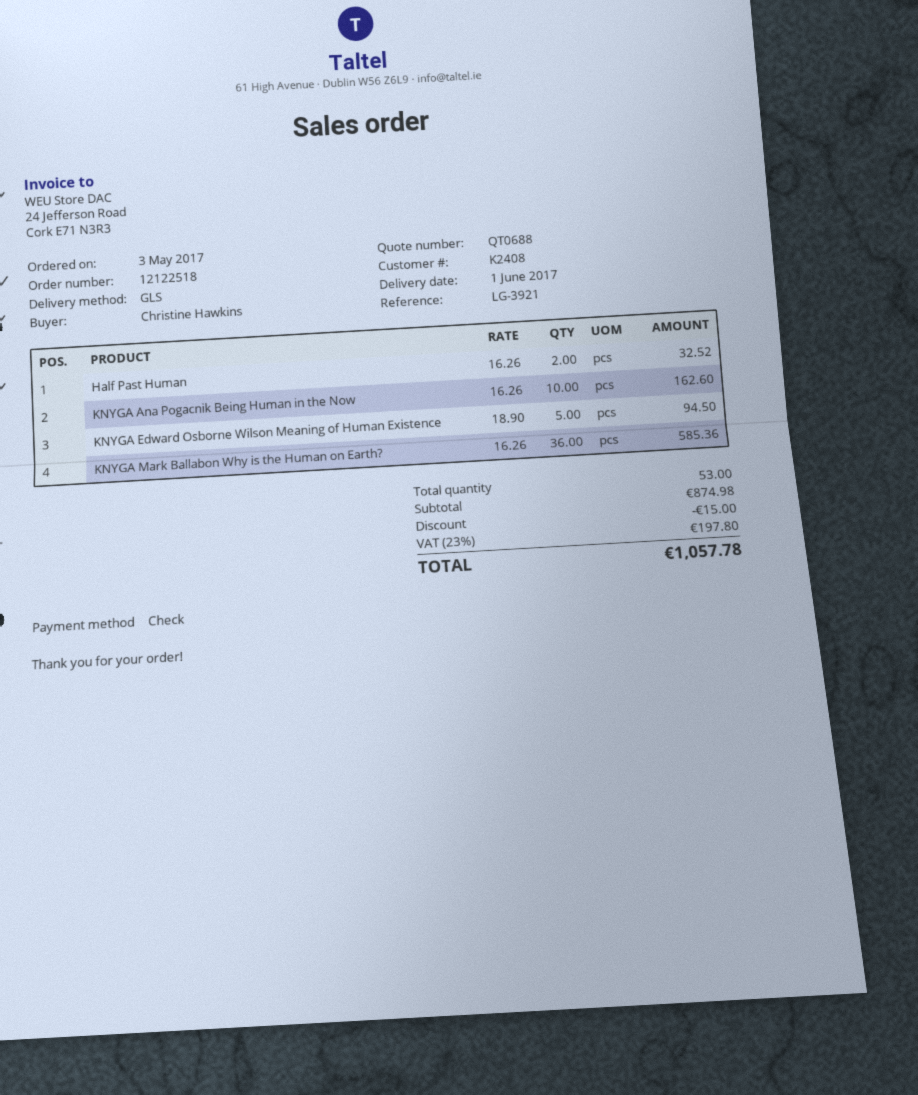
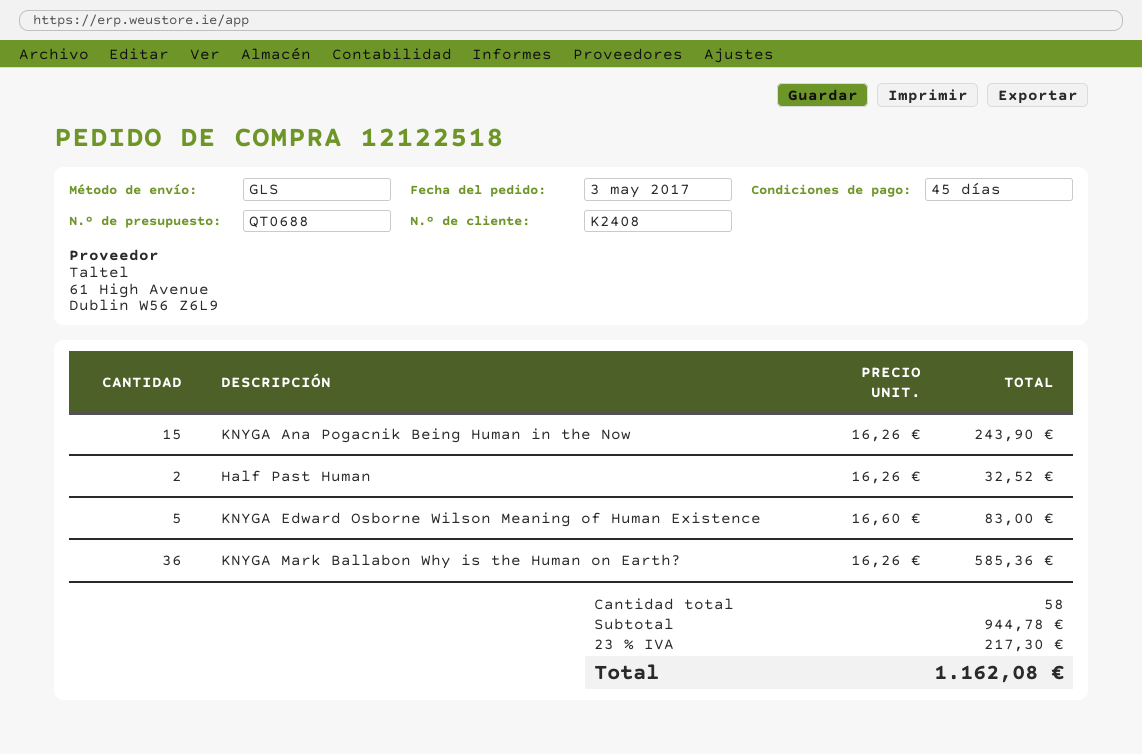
KNYGA Ana Pogacnik Being Human in the Now: 10 x 16.26 = 162.60 -> 15 x 16.26 = 243.90
KNYGA Edward Osborne Wilson Meaning of Human Existence: 5 x 18.90 = 94.50 -> 5 x 16.60 = 83.00
total quantity: 53 -> 58
subtotal: 874.98 -> 944.78
discount: 15.00 -> none
tax: 23% = 197.80 -> 23% = 217.30
total: 1057.78 -> 1162.08

